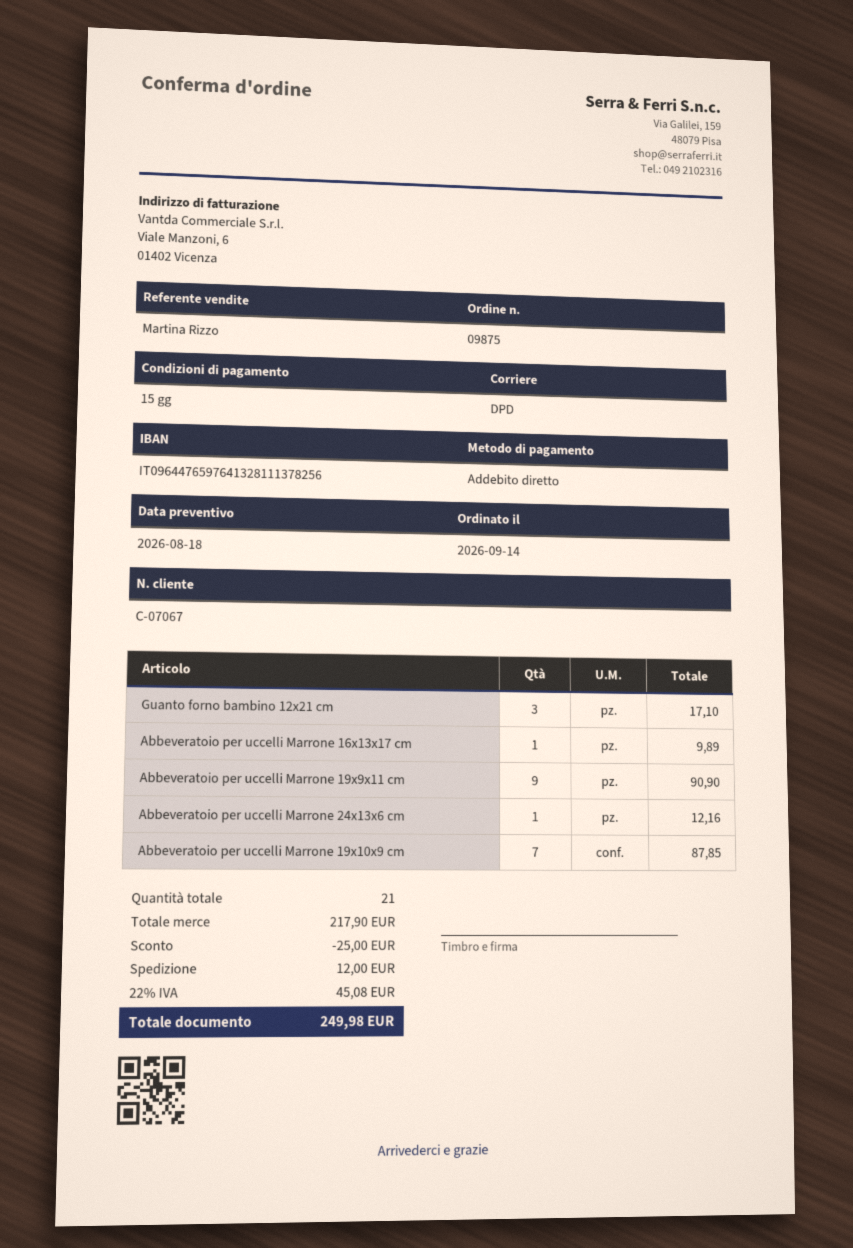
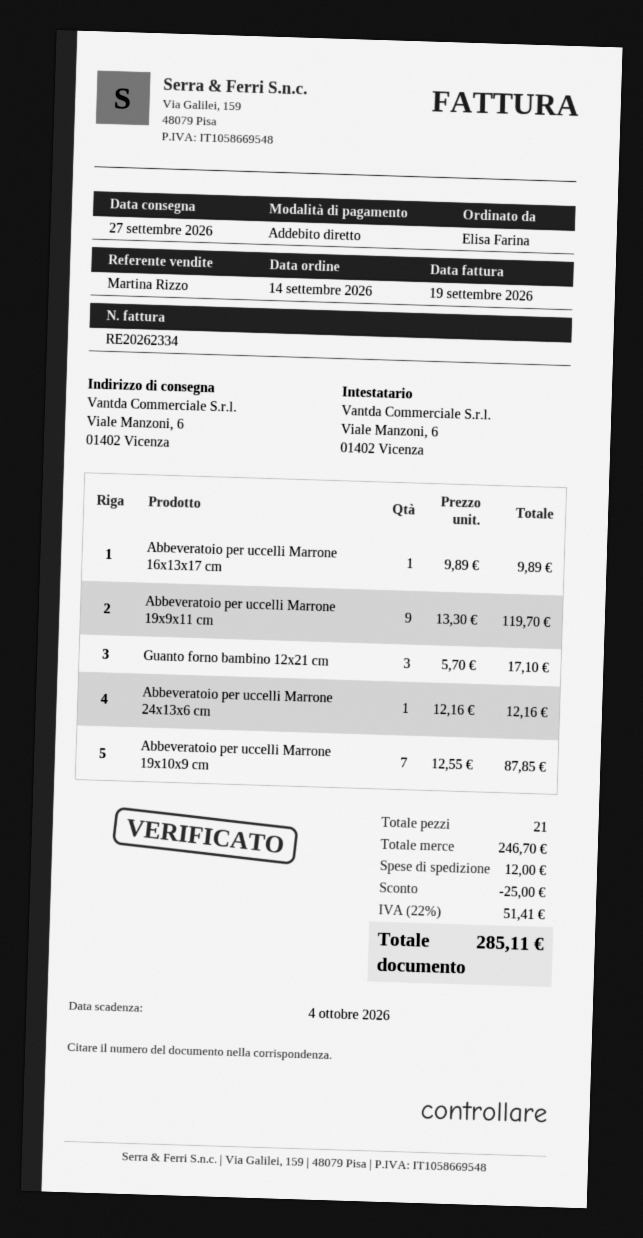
Abbeveratoio per uccelli Marrone 19x9x11 cm: 9 for 90.90 -> 9 for 119.70
subtotal: 217.90 -> 246.70
tax: 22% = 45.08 -> 22% = 51.41
total: 249.98 -> 285.11

